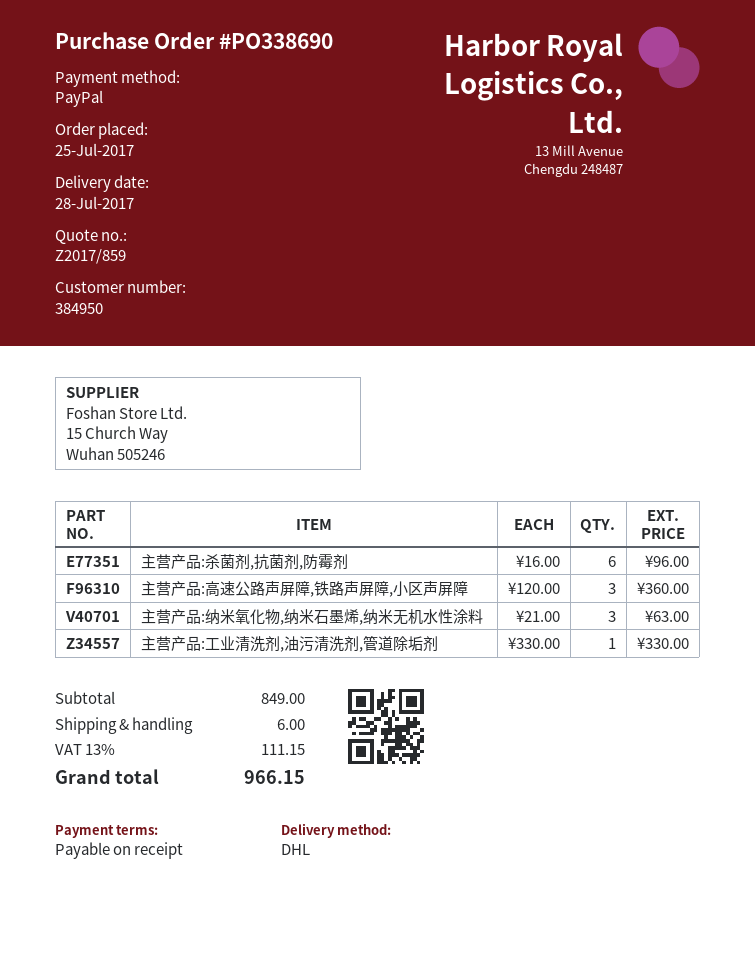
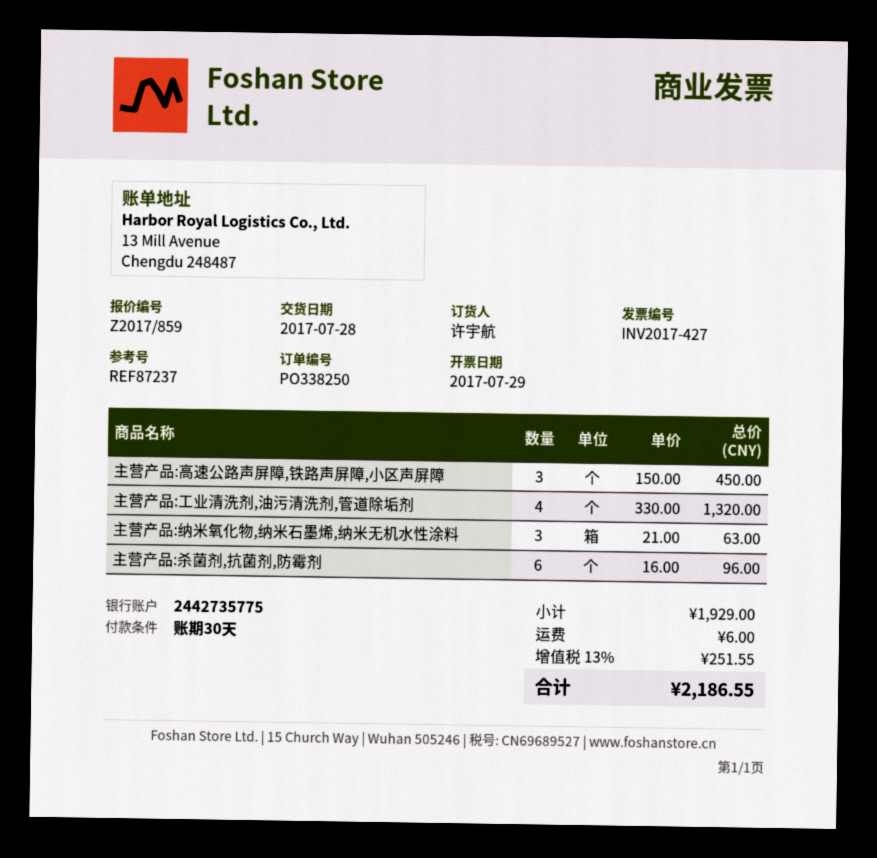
order number: PO338690 -> PO338250
payment terms: on receipt -> 30 days
主营产品:高速公路声屏障,铁路声屏障,小区声屏障: 3 x 120.00 = 360.00 -> 3 x 150.00 = 450.00
主营产品:工业清洗剂,油污清洗剂,管道除垢剂: 1 x 330.00 = 330.00 -> 4 x 330.00 = 1320.00
subtotal: 849.00 -> 1929.00
tax: 13% = 111.15 -> 13% = 251.55
total: 966.15 -> 2186.55

